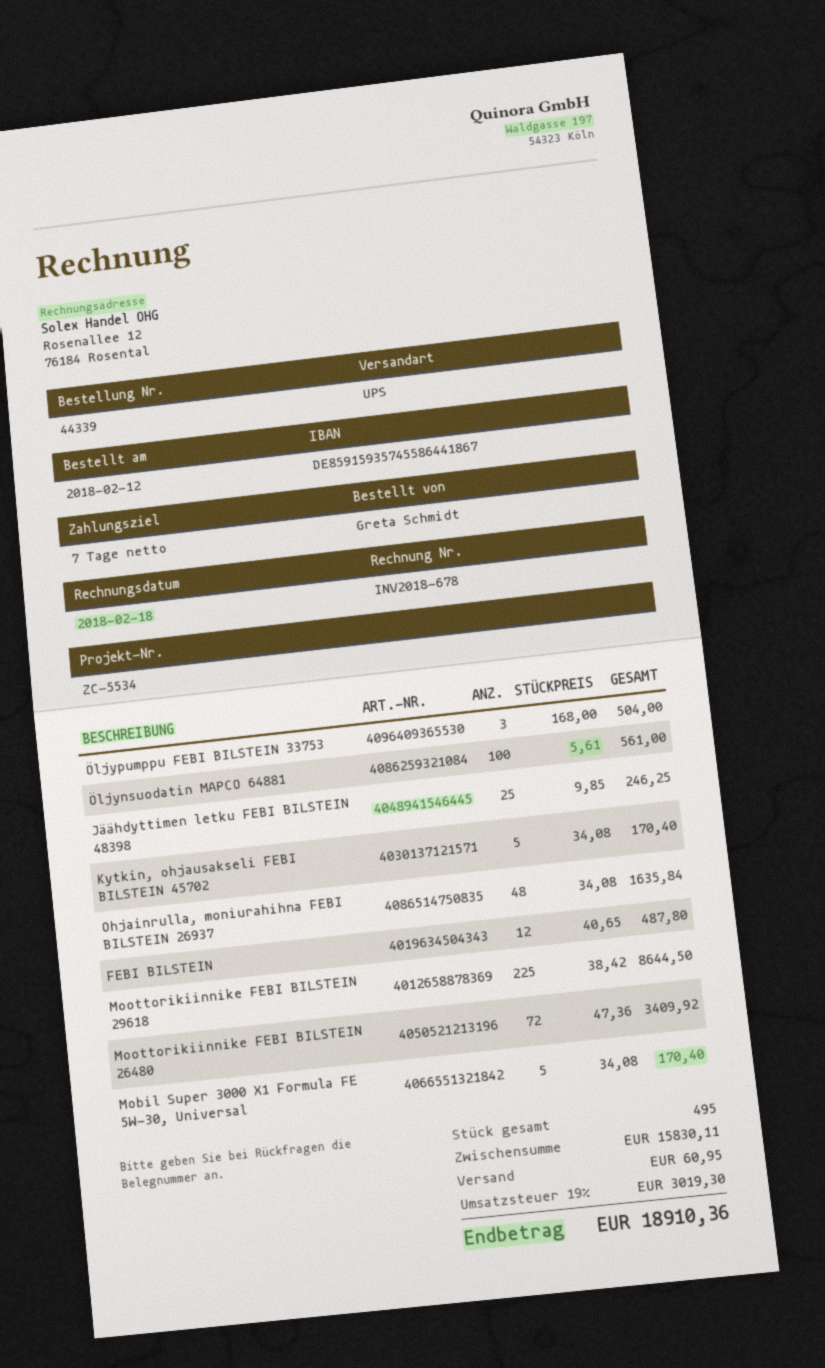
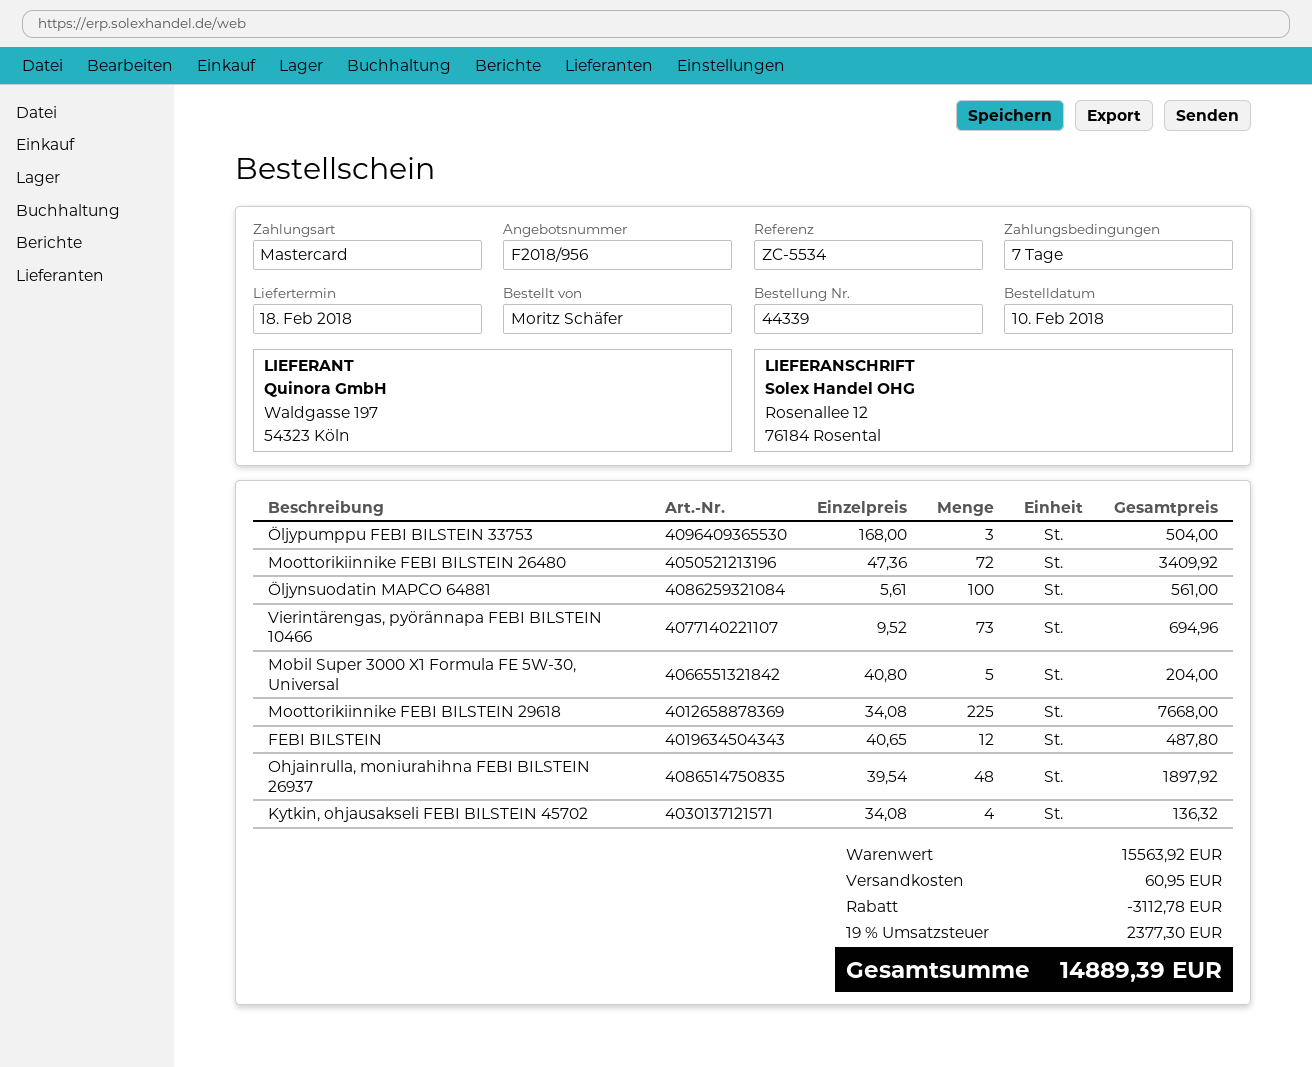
order date: 2018-02-12 -> 2018-02-10
ordered by: Greta Schmidt -> Moritz Schäfer
Jäähdyttimen letku FEBI BILSTEIN 48398: 25 x 9.85 = 246.25 -> none
Kytkin, ohjausakseli FEBI BILSTEIN 45702: 5 x 34.08 = 170.40 -> 4 x 34.08 = 136.32
Ohjainrulla, moniurahihna FEBI BILSTEIN 26937: 48 x 34.08 = 1635.84 -> 48 x 39.54 = 1897.92
Moottorikiinnike FEBI BILSTEIN 29618: 225 x 38.42 = 8644.50 -> 225 x 34.08 = 7668.00
Mobil Super 3000 X1 Formula FE 5W-30, Universal: 5 x 34.08 = 170.40 -> 5 x 40.80 = 204.00
Vierintärengas, pyörännapa FEBI BILSTEIN 10466: none -> 73 x 9.52 = 694.96
subtotal: 15830.11 -> 15563.92
discount: none -> 3112.78
tax: 19% = 3019.30 -> 19% = 2377.30
total: 18910.36 -> 14889.39

